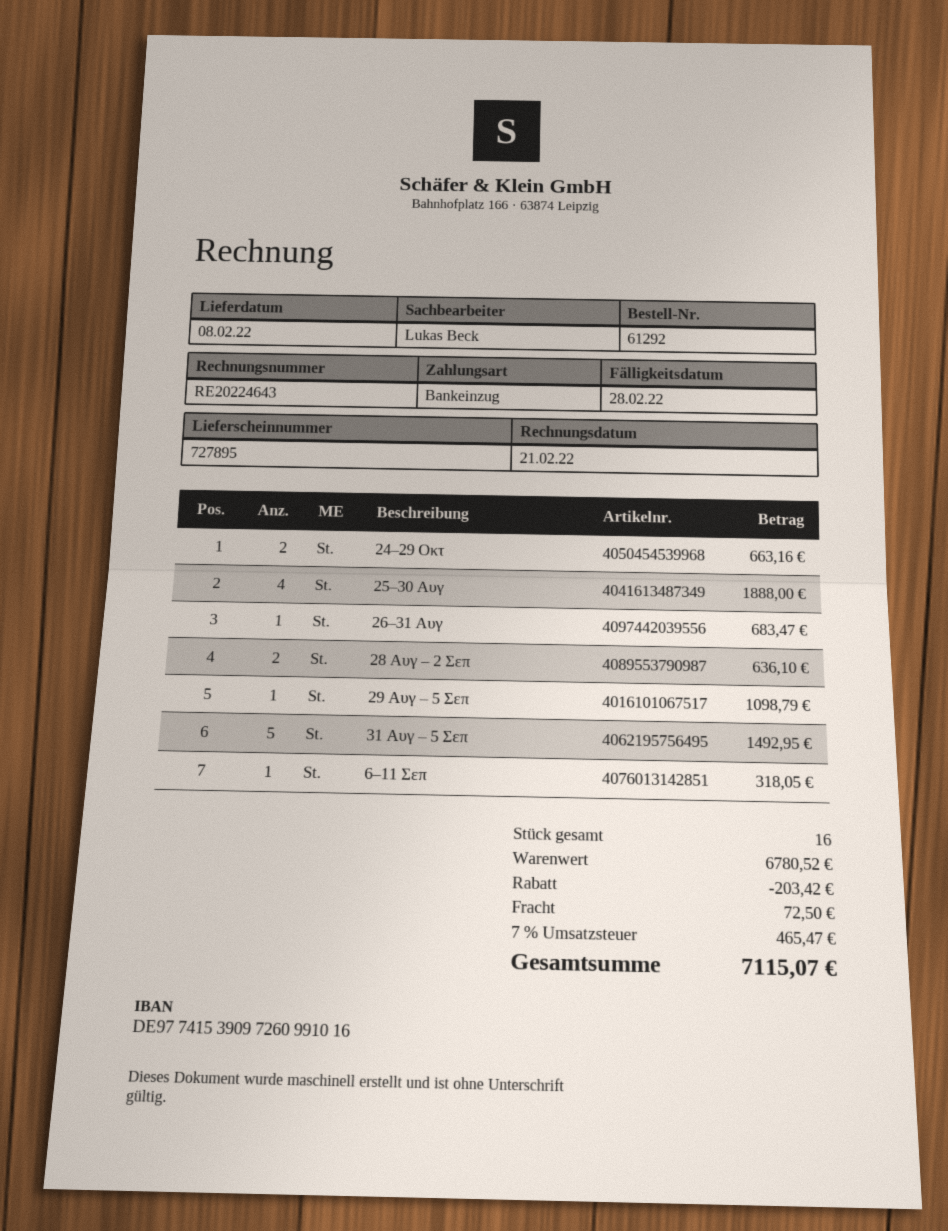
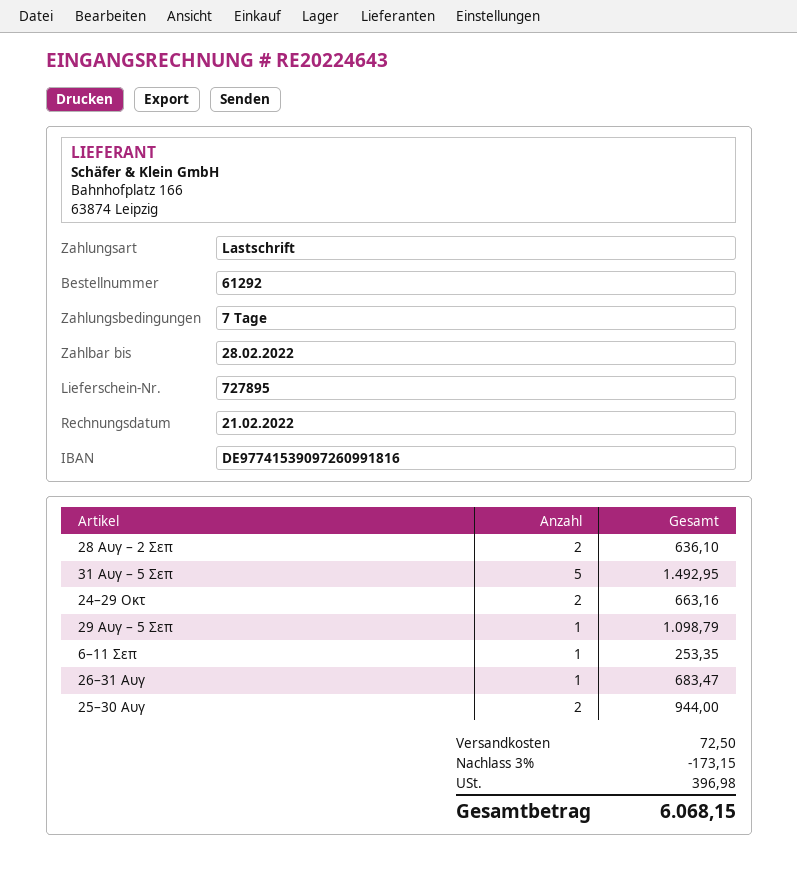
bank account: DE97741539097260991016 -> DE97741539097260991816
25–30 Αυγ: 4 for 1888.00 -> 2 for 944.00
6–11 Σεπ: 1 for 318.05 -> 1 for 253.35
discount: 203.42 -> 173.15
tax: 465.47 -> 396.98
total: 7115.07 -> 6068.15

